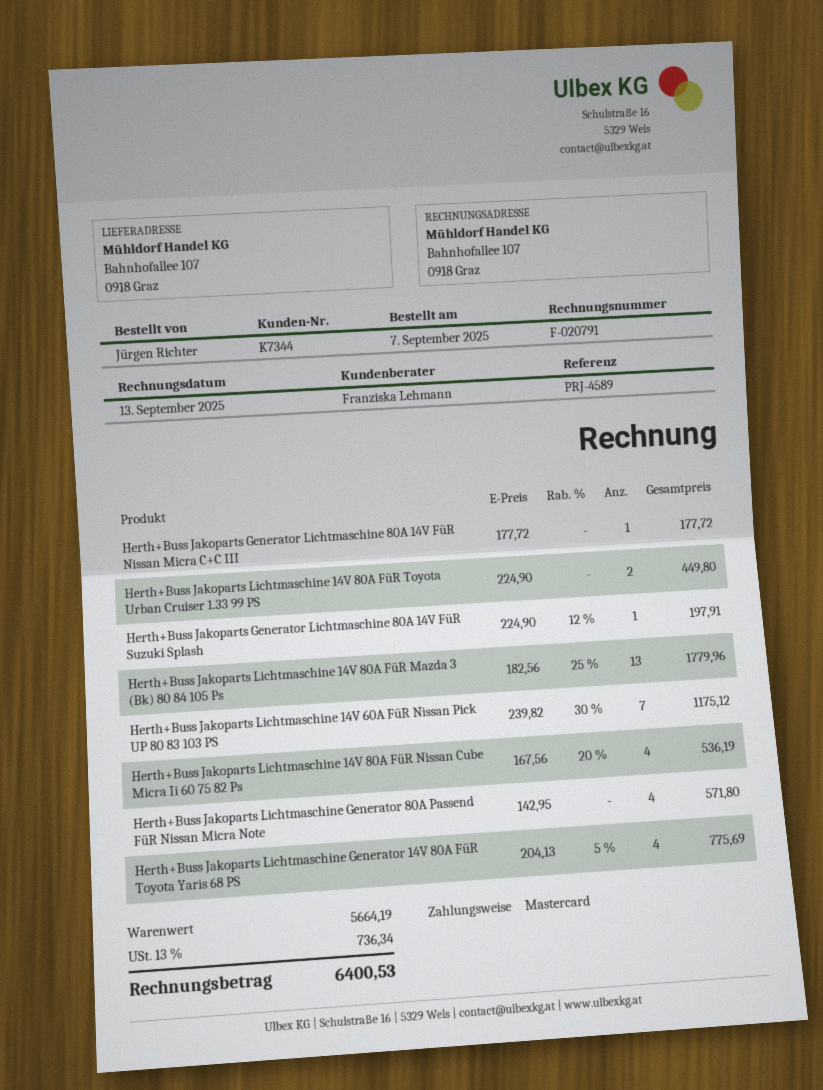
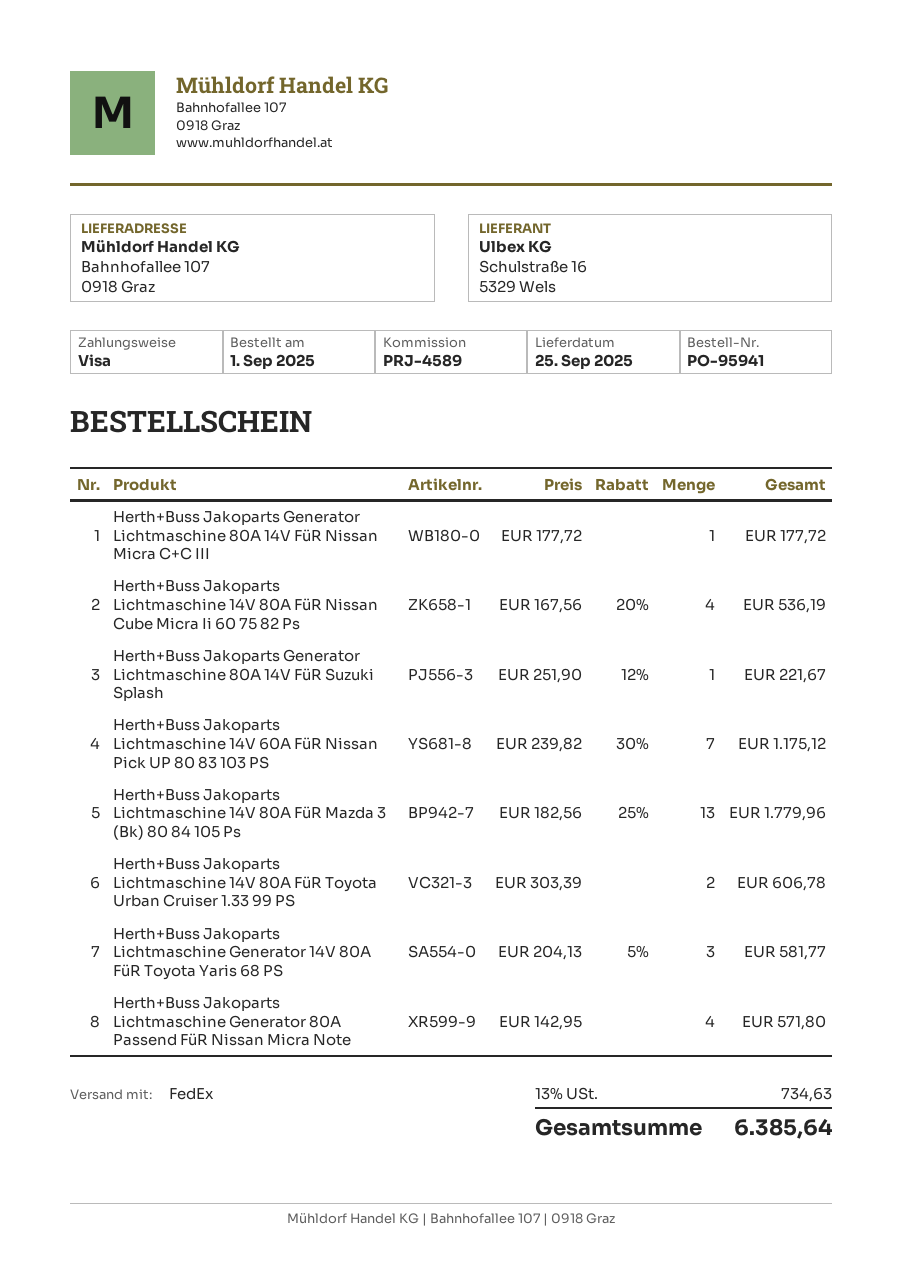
order date: 2025-09-07 -> 2025-09-01
payment method: Mastercard -> Visa
Herth+Buss Jakoparts Lichtmaschine 14V 80A FüR Toyota Urban Cruiser 1.33 99 PS: 2 x 224.90 = 449.80 -> 2 x 303.39 = 606.78
Herth+Buss Jakoparts Generator Lichtmaschine 80A 14V FüR Suzuki Splash: 1 x 224.90 - 12% = 197.91 -> 1 x 251.90 - 12% = 221.67
Herth+Buss Jakoparts Lichtmaschine Generator 14V 80A FüR Toyota Yaris 68 PS: 4 x 204.13 - 5% = 775.69 -> 3 x 204.13 - 5% = 581.77
tax: 13% = 736.34 -> 13% = 734.63
total: 6400.53 -> 6385.64

